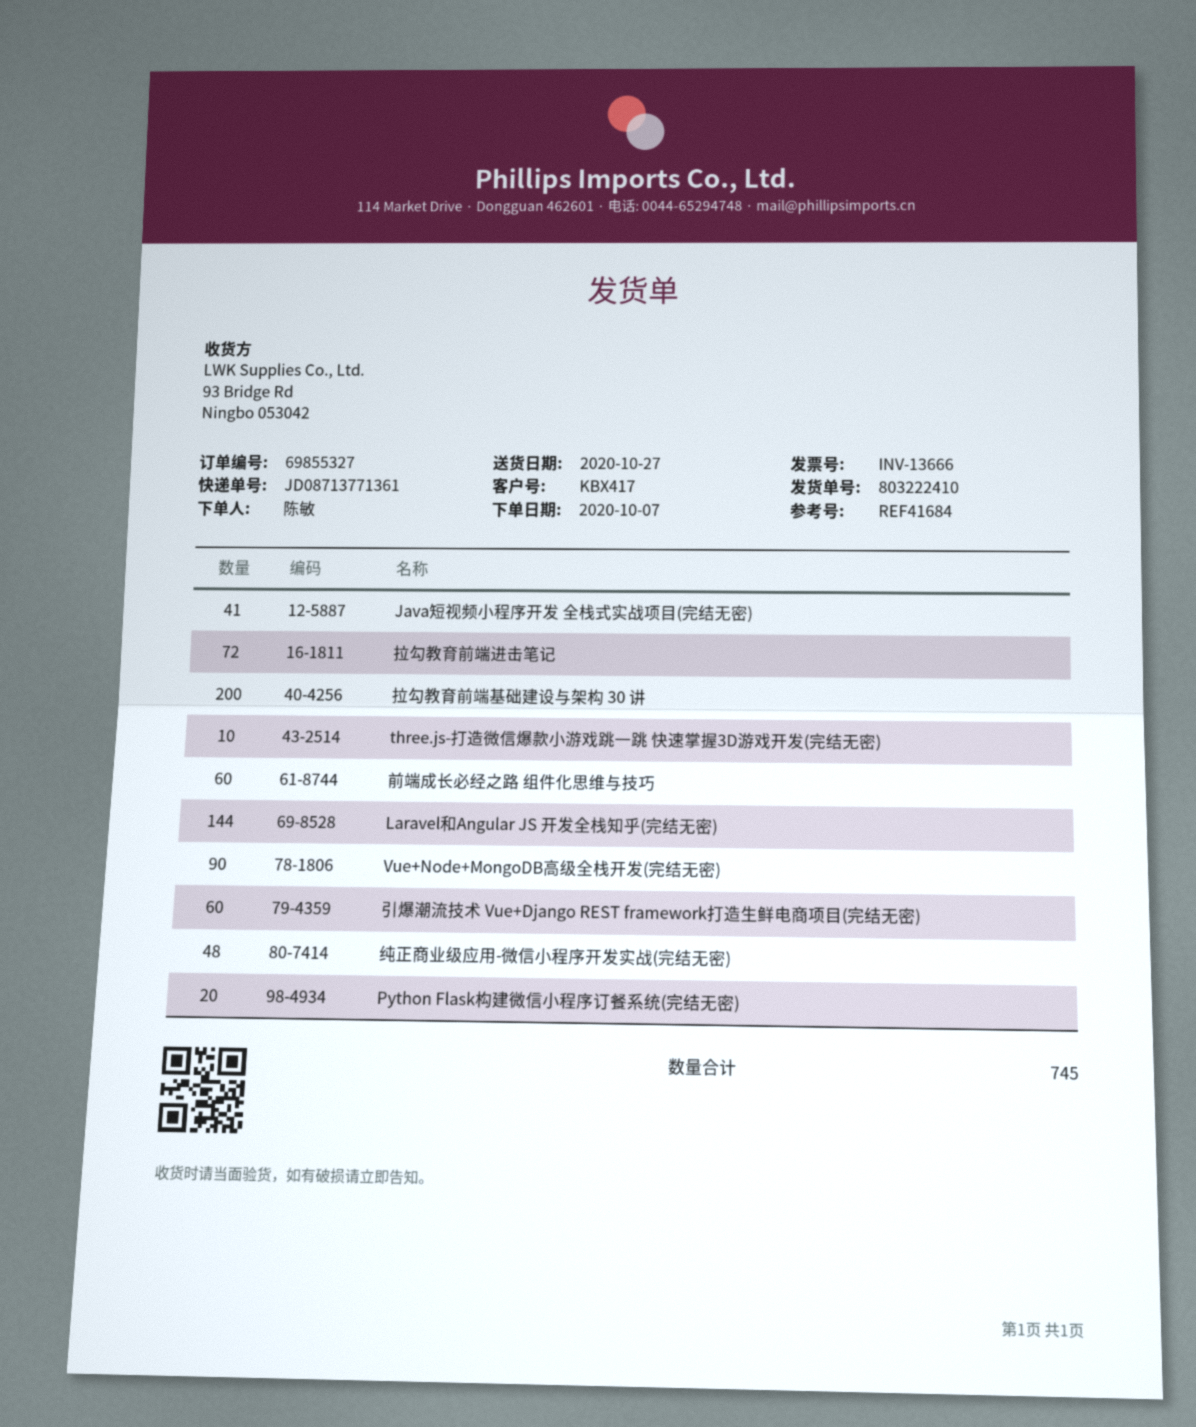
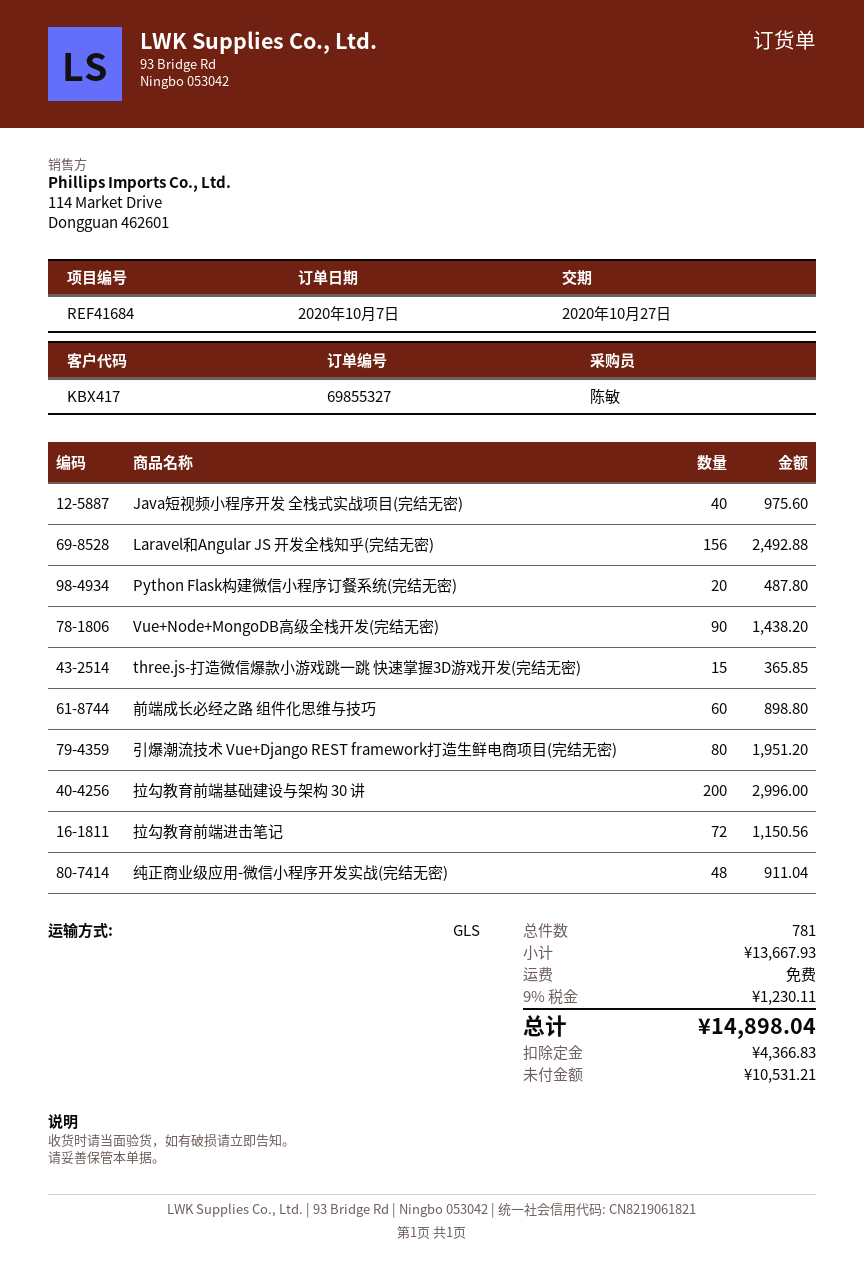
Java短视频小程序开发 全栈式实战项目(完结无密): 41 -> 40
three.js-打造微信爆款小游戏跳一跳 快速掌握3D游戏开发(完结无密): 10 -> 15
Laravel和Angular JS 开发全栈知乎(完结无密): 144 -> 156
引爆潮流技术 Vue+Django REST framework打造生鲜电商项目(完结无密): 60 -> 80
total quantity: 745 -> 781

